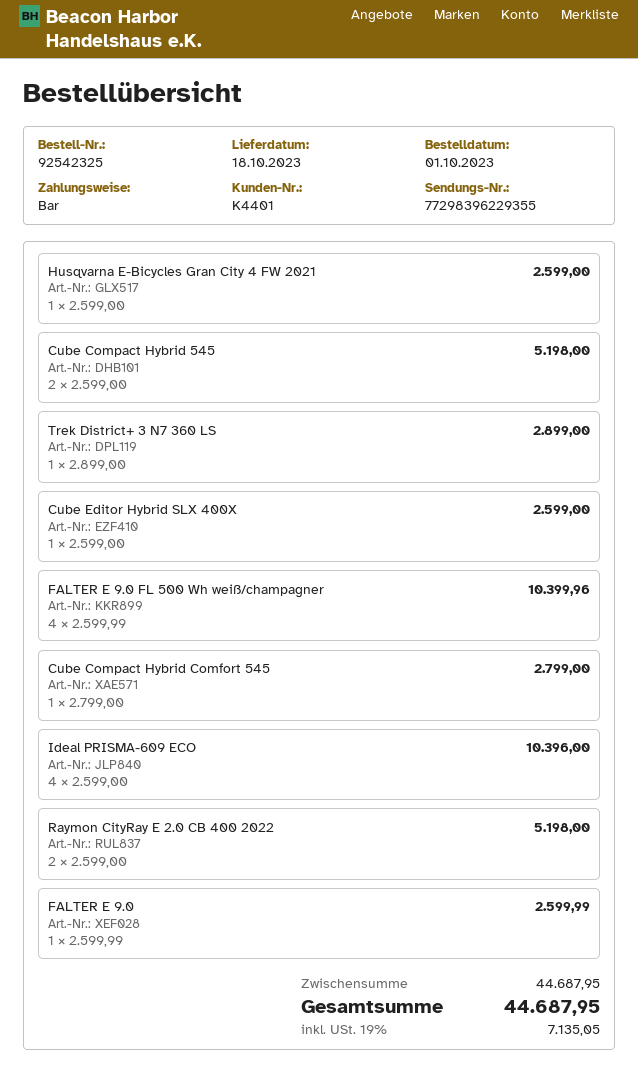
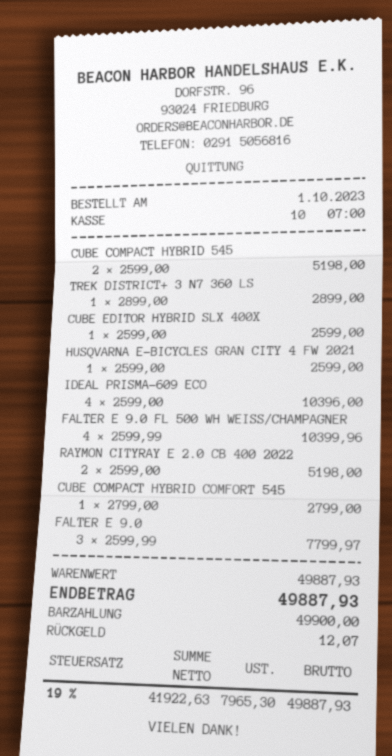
FALTER E 9.0: 1 x 2599.99 = 2599.99 -> 3 x 2599.99 = 7799.97
subtotal: 44687.95 -> 49887.93
tax: 19% = 7135.05 -> 19% = 7965.30
total: 44687.95 -> 49887.93

